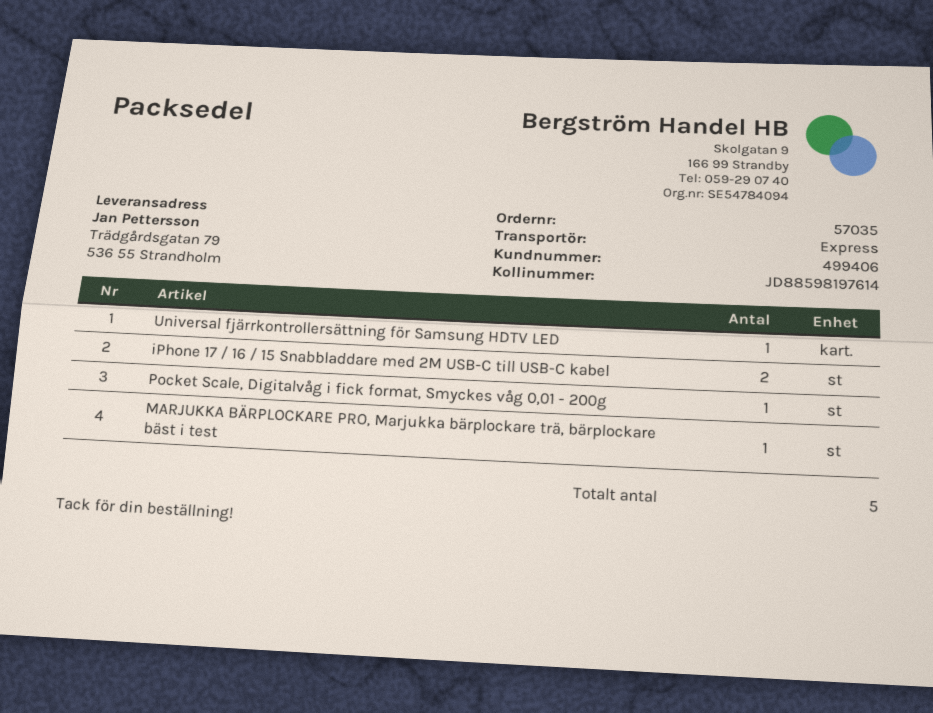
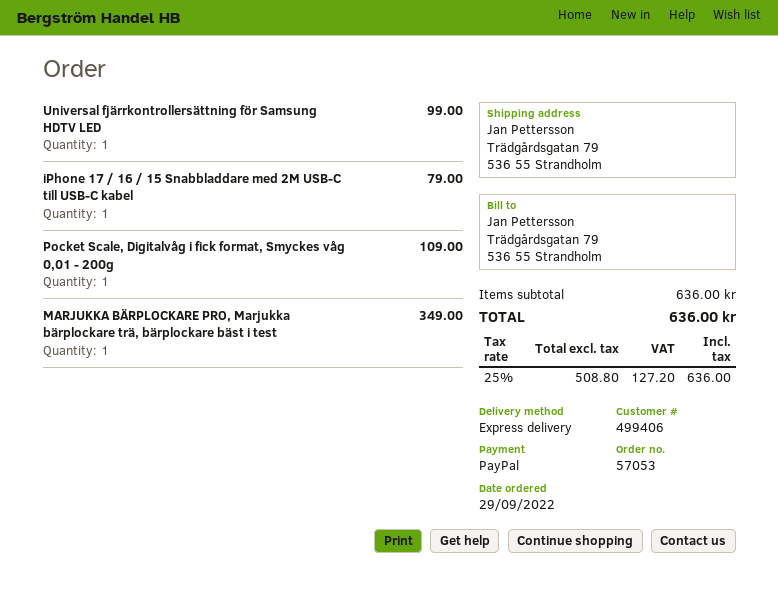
order number: 57035 -> 57053
iPhone 17 / 16 / 15 Snabbladdare med 2M USB-C till USB-C kabel: 2 -> 1

